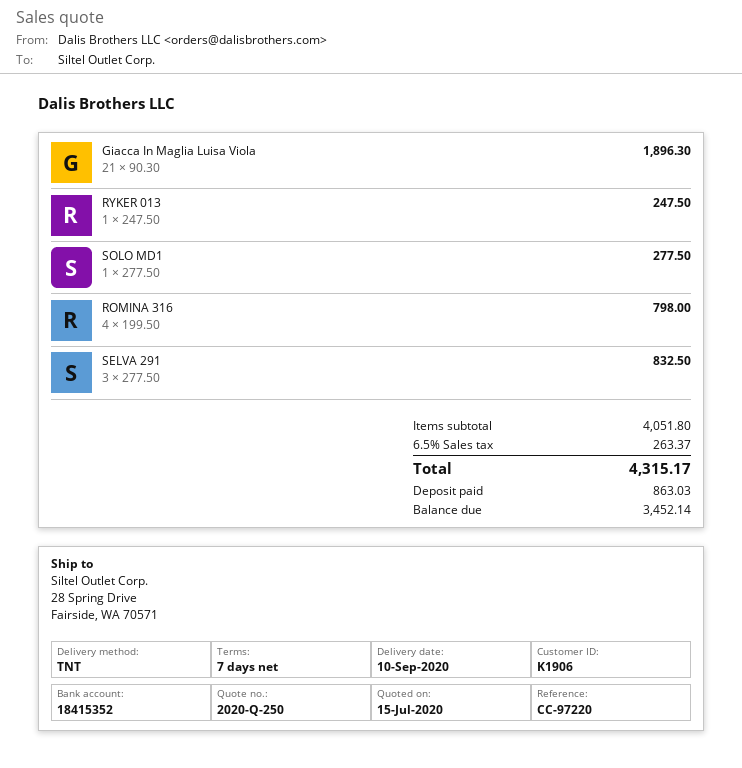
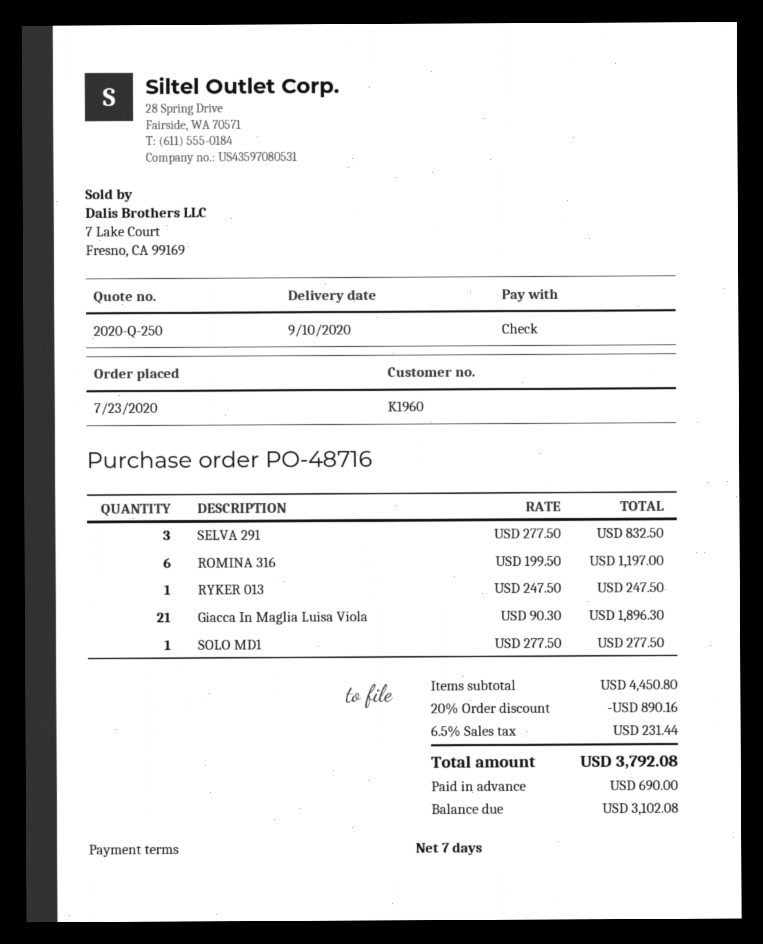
customer number: K1906 -> K1960
ROMINA 316: 4 x 199.50 = 798.00 -> 6 x 199.50 = 1197.00
subtotal: 4051.80 -> 4450.80
discount: none -> 20% = 890.16
tax: 6.5% = 263.37 -> 6.5% = 231.44
total: 4315.17 -> 3792.08
deposit: 863.03 -> 690.00
balance: 3452.14 -> 3102.08

